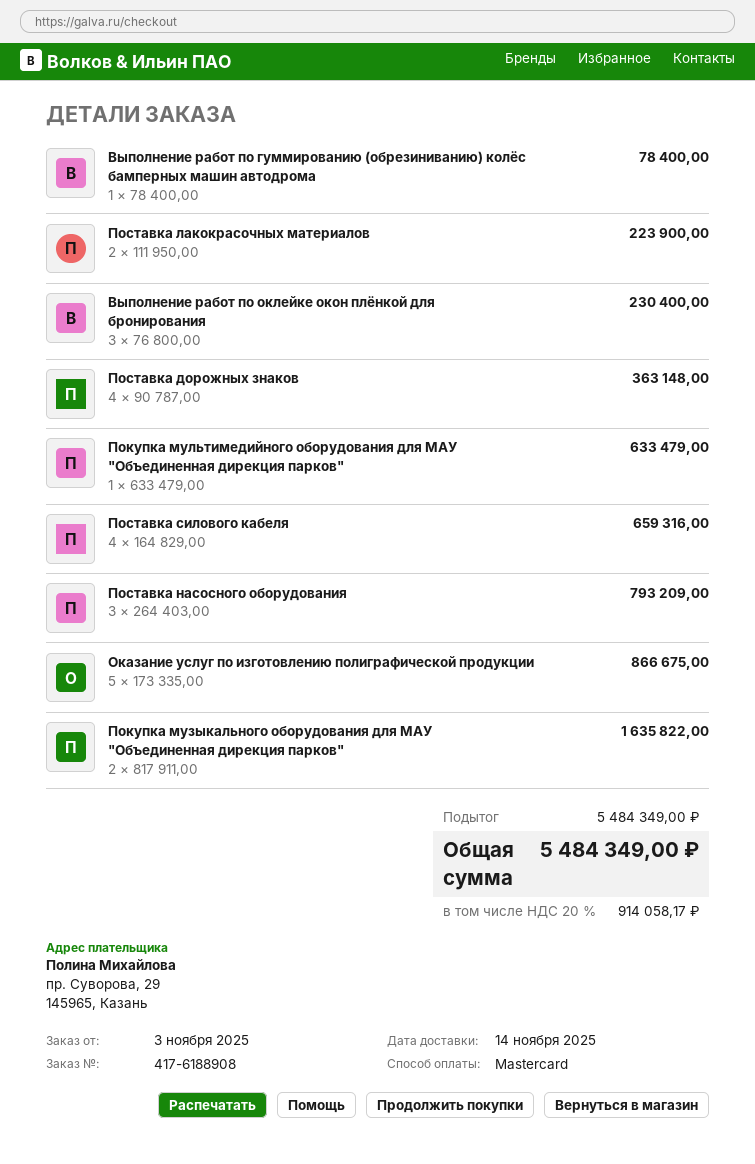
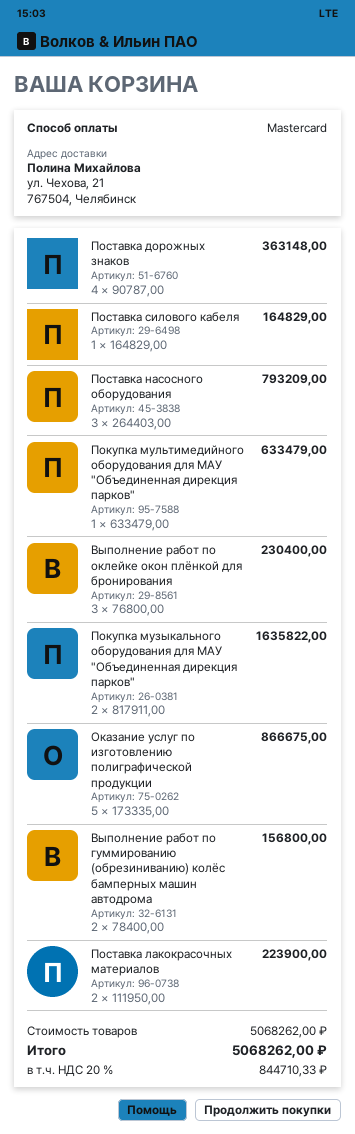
Выполнение работ по гуммированию (обрезиниванию) колёс бамперных машин автодрома: 1 x 78400.00 = 78400.00 -> 2 x 78400.00 = 156800.00
Поставка силового кабеля: 4 x 164829.00 = 659316.00 -> 1 x 164829.00 = 164829.00
subtotal: 5484349.00 -> 5068262.00
tax: 20% = 914058.17 -> 20% = 844710.33
total: 5484349.00 -> 5068262.00

